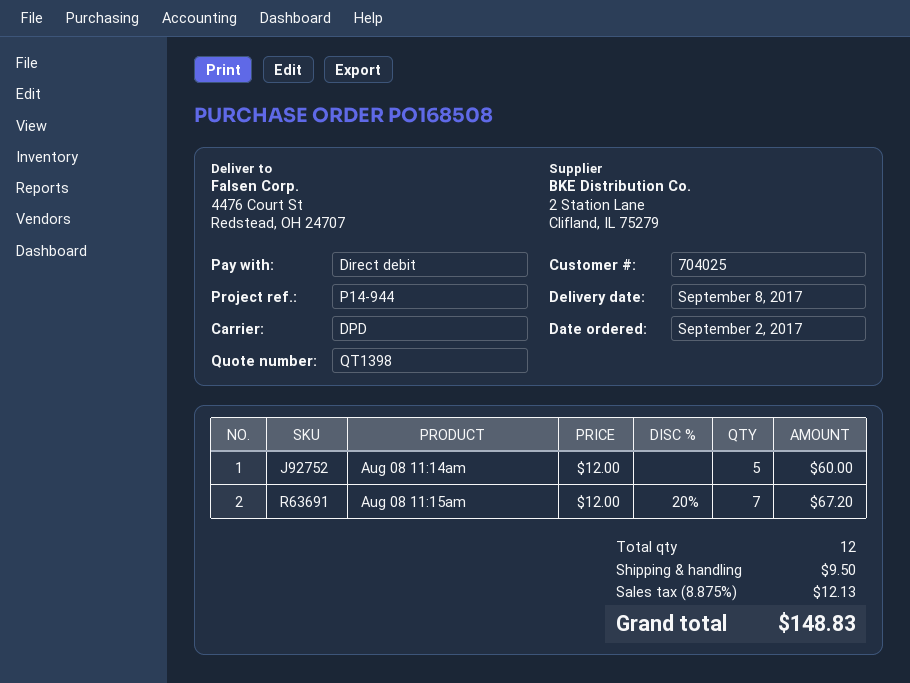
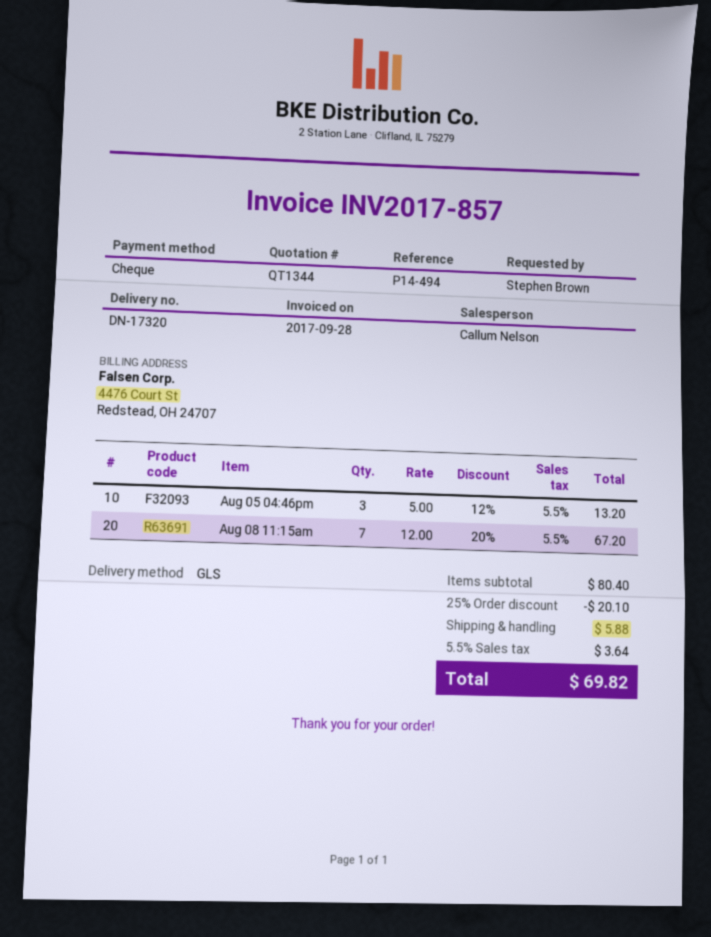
quote number: QT1398 -> QT1344
reference: P14-944 -> P14-494
payment method: direct debit -> cheque
shipping method: DPD -> GLS
Aug 08 11:14am: 5 x 12.00 = 60.00 -> none
Aug 05 04:46pm: none -> 3 x 5.00 - 12% = 13.20
discount: none -> 25% = 20.10
shipping: 9.50 -> 5.88
tax: 8.875% = 12.13 -> 5.5% = 3.64
total: 148.83 -> 69.82

